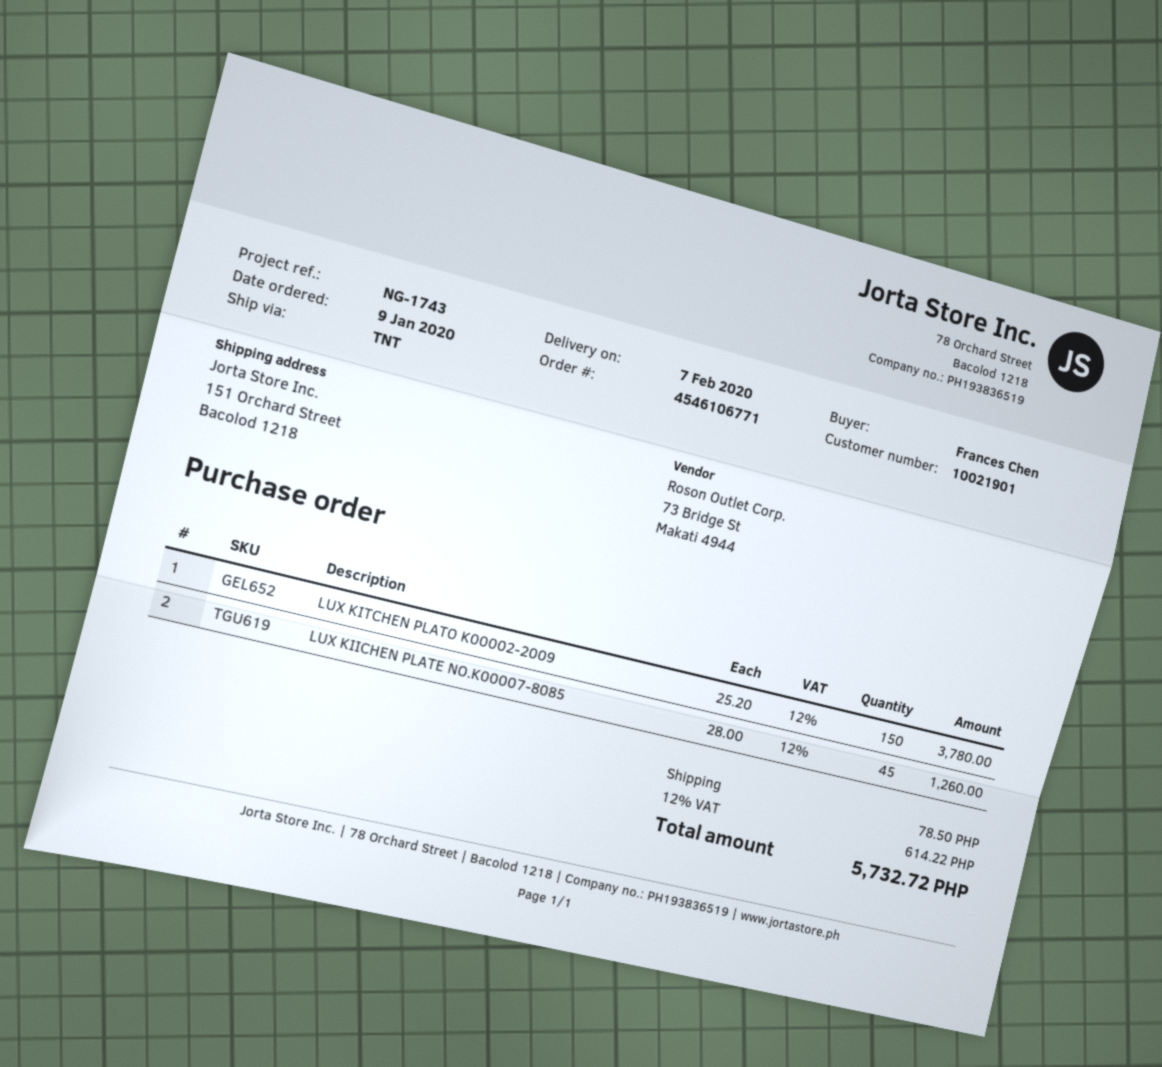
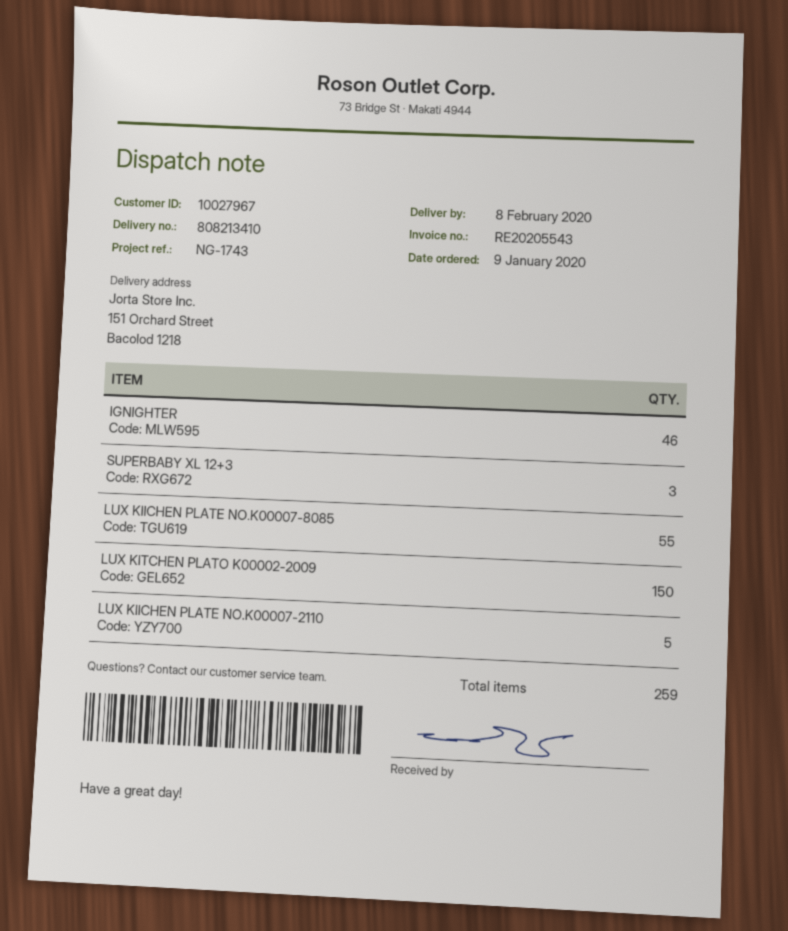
delivery date: 2020-02-07 -> 2020-02-08
customer number: 10021901 -> 10027967
LUX KIICHEN PLATE NO.K00007-8085: 45 -> 55
IGNIGHTER: none -> 46
SUPERBABY XL 12+3: none -> 3
LUX KIICHEN PLATE NO.K00007-2110: none -> 5

